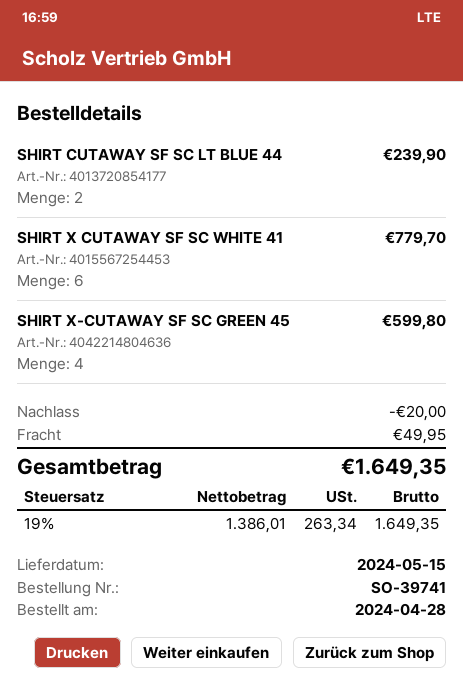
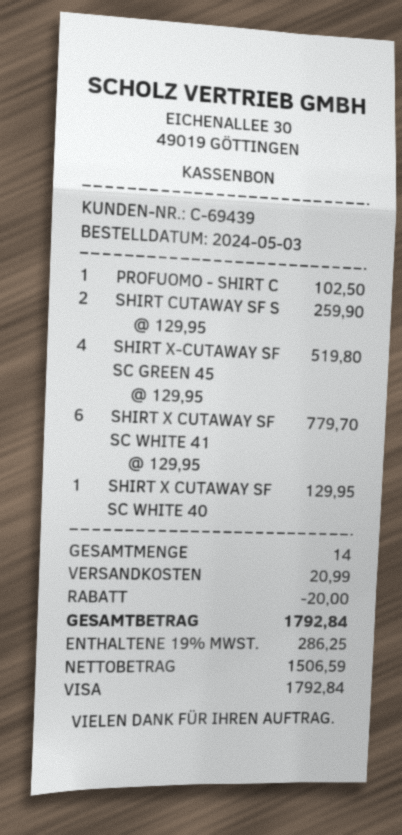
order date: 2024-04-28 -> 2024-05-03
SHIRT CUTAWAY SF SC LT BLUE 44: 2 for 239.90 -> 2 for 259.90
SHIRT X-CUTAWAY SF SC GREEN 45: 4 for 599.80 -> 4 for 519.80
PROFUOMO - SHIRT C: none -> 1 for 102.50
SHIRT X CUTAWAY SF SC WHITE 40: none -> 1 for 129.95
shipping: 49.95 -> 20.99
net: 1386.01 -> 1506.59
tax: 19% = 263.34 -> 19% = 286.25
total: 1649.35 -> 1792.84

